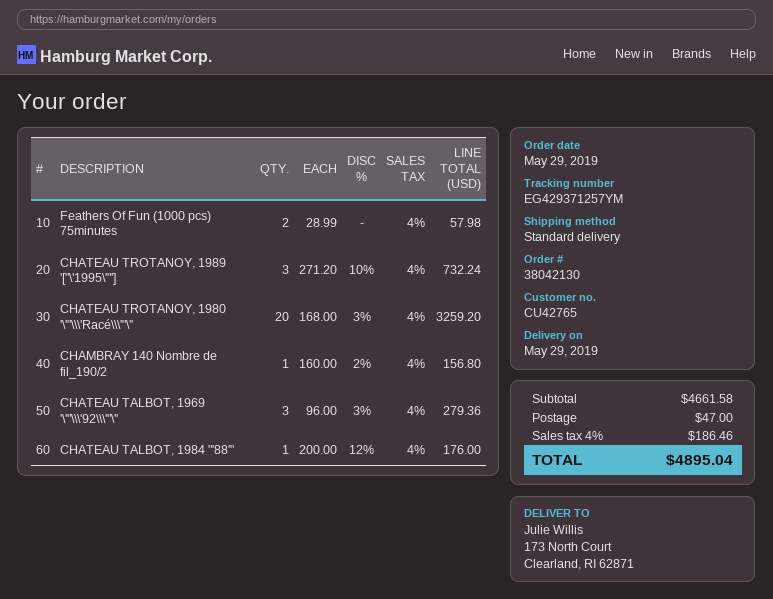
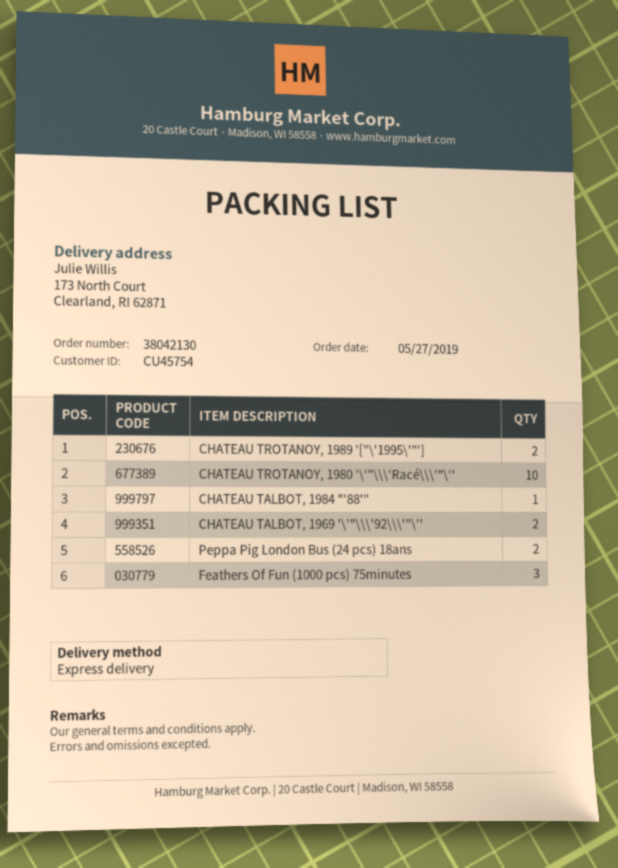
order date: 2019-05-29 -> 2019-05-27
customer number: CU42765 -> CU45754
shipping method: standard -> express
Feathers Of Fun (1000 pcs) 75minutes: 2 -> 3
CHATEAU TROTANOY, 1989 '["\'1995\'"']: 3 -> 2
CHATEAU TROTANOY, 1980 '\'"\\\'Racé\\\'"\'': 20 -> 10
CHAMBRAY 140 Nombre de fil_190/2: 1 -> none
CHATEAU TALBOT, 1969 '\'"\\\'92\\\'"\'': 3 -> 2
Peppa Pig London Bus (24 pcs) 18ans: none -> 2

